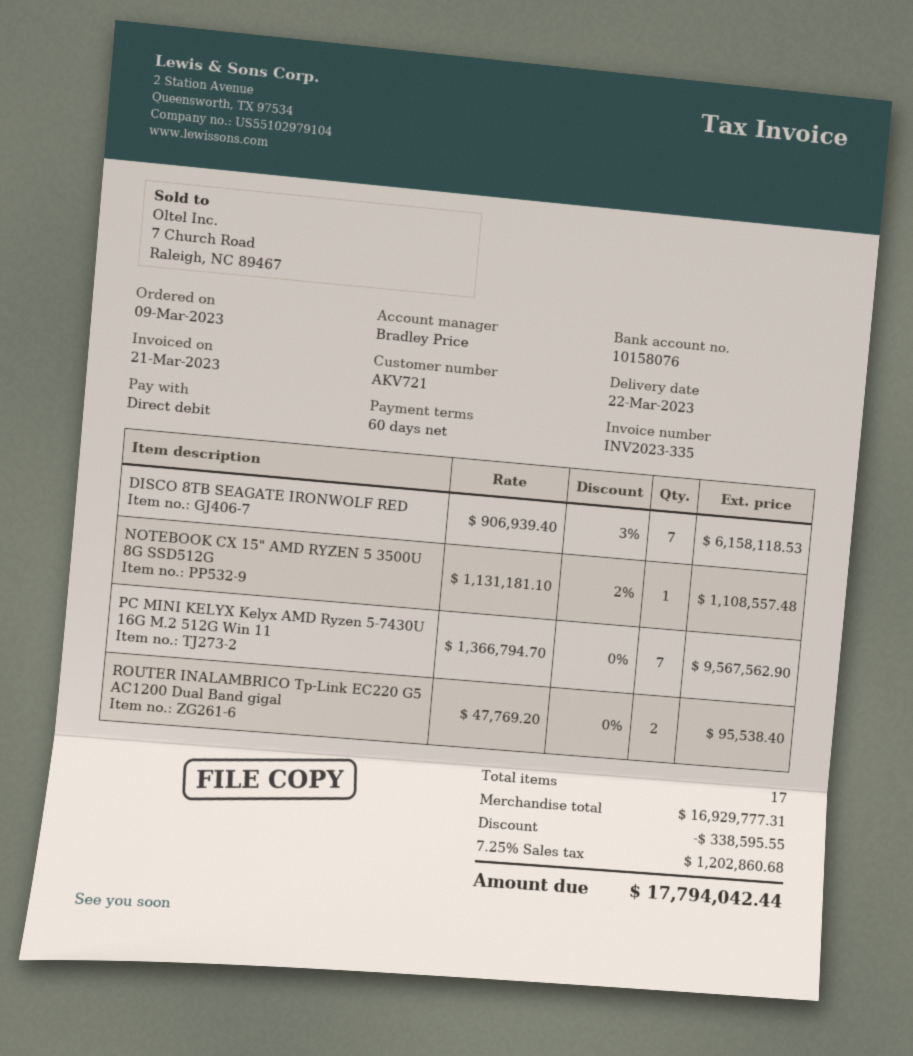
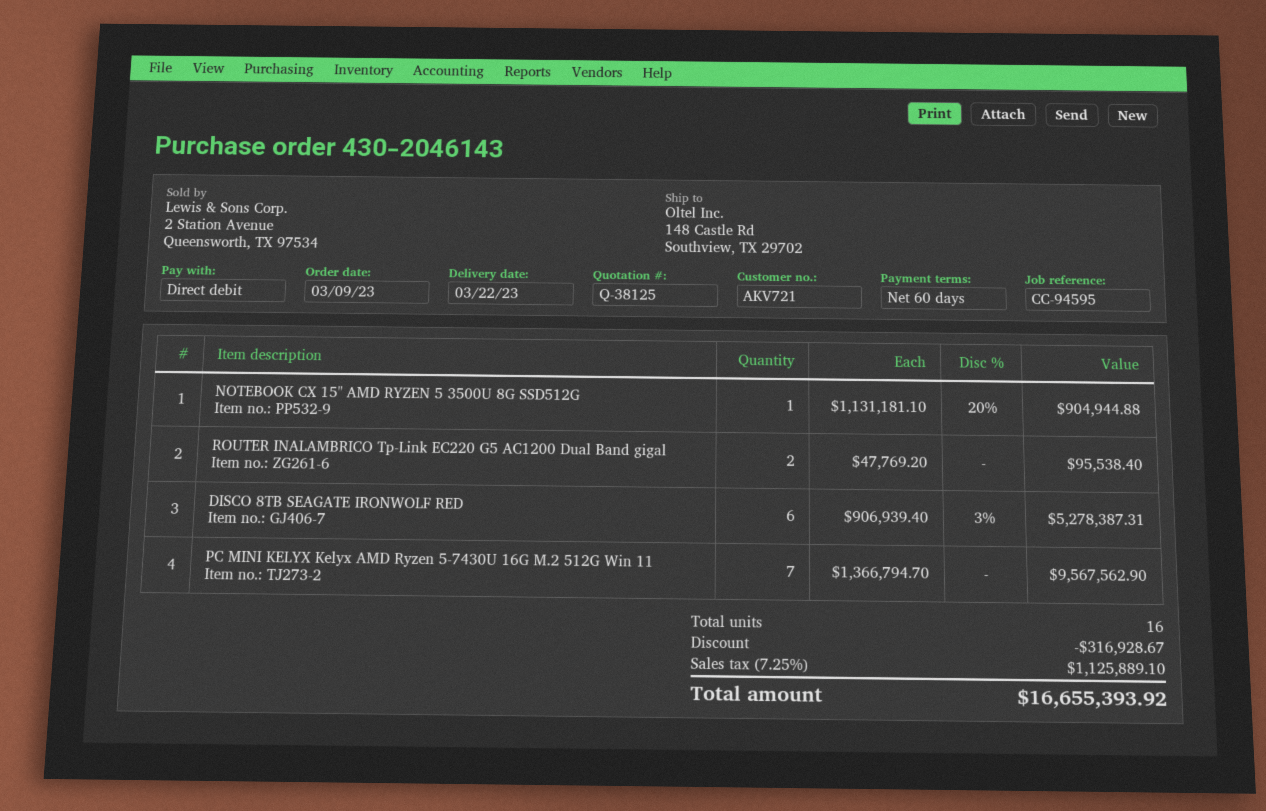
DISCO 8TB SEAGATE IRONWOLF RED: 7 x 906939.40 - 3% = 6158118.53 -> 6 x 906939.40 - 3% = 5278387.31
NOTEBOOK CX 15" AMD RYZEN 5 3500U 8G SSD512G: 1 x 1131181.10 - 2% = 1108557.48 -> 1 x 1131181.10 - 20% = 904944.88
total quantity: 17 -> 16
discount: 338595.55 -> 316928.67
tax: 7.25% = 1202860.68 -> 7.25% = 1125889.10
total: 17794042.44 -> 16655393.92

